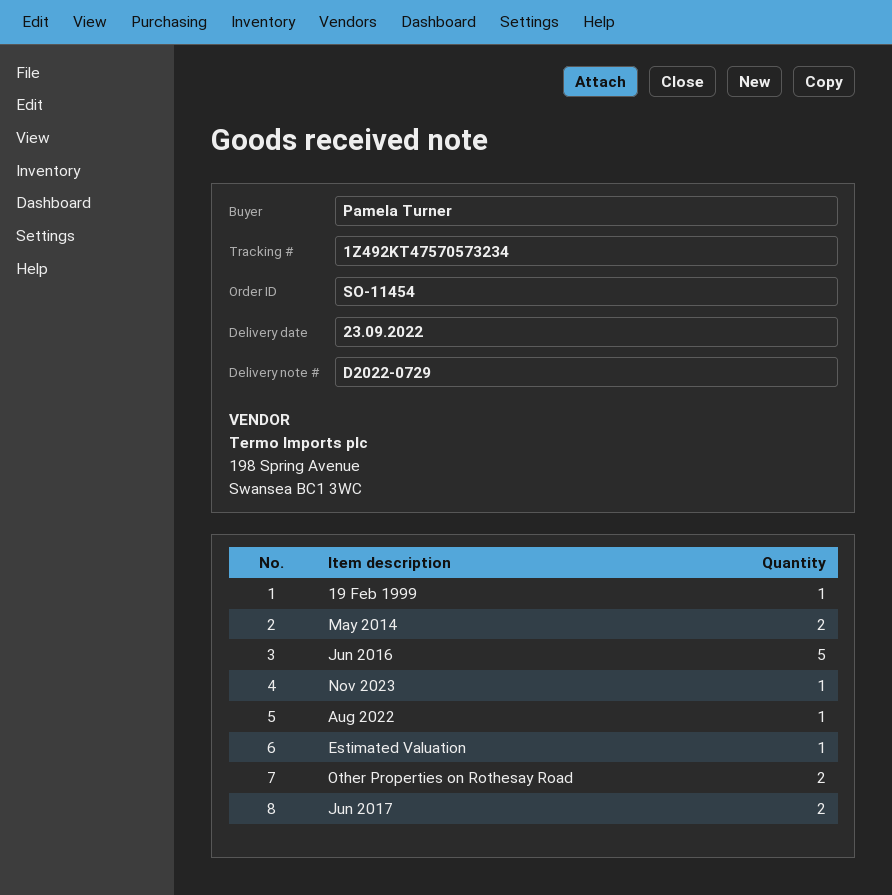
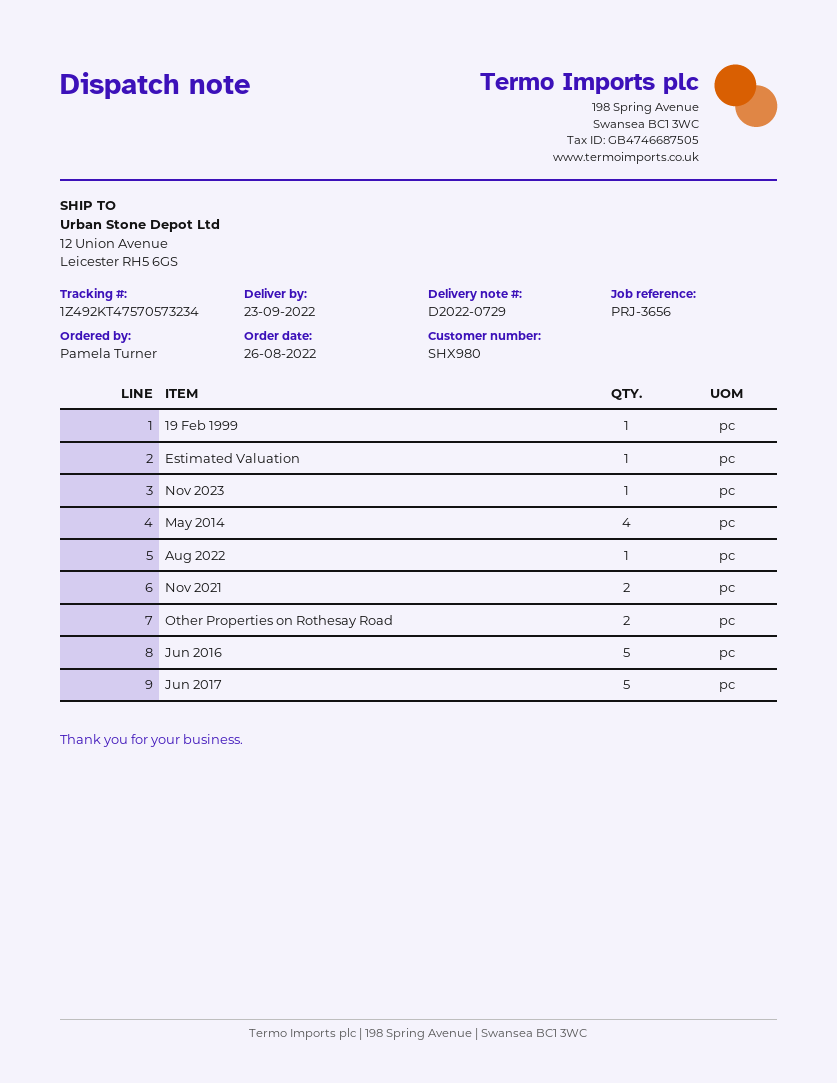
May 2014: 2 -> 4
Jun 2017: 2 -> 5
Nov 2021: none -> 2

